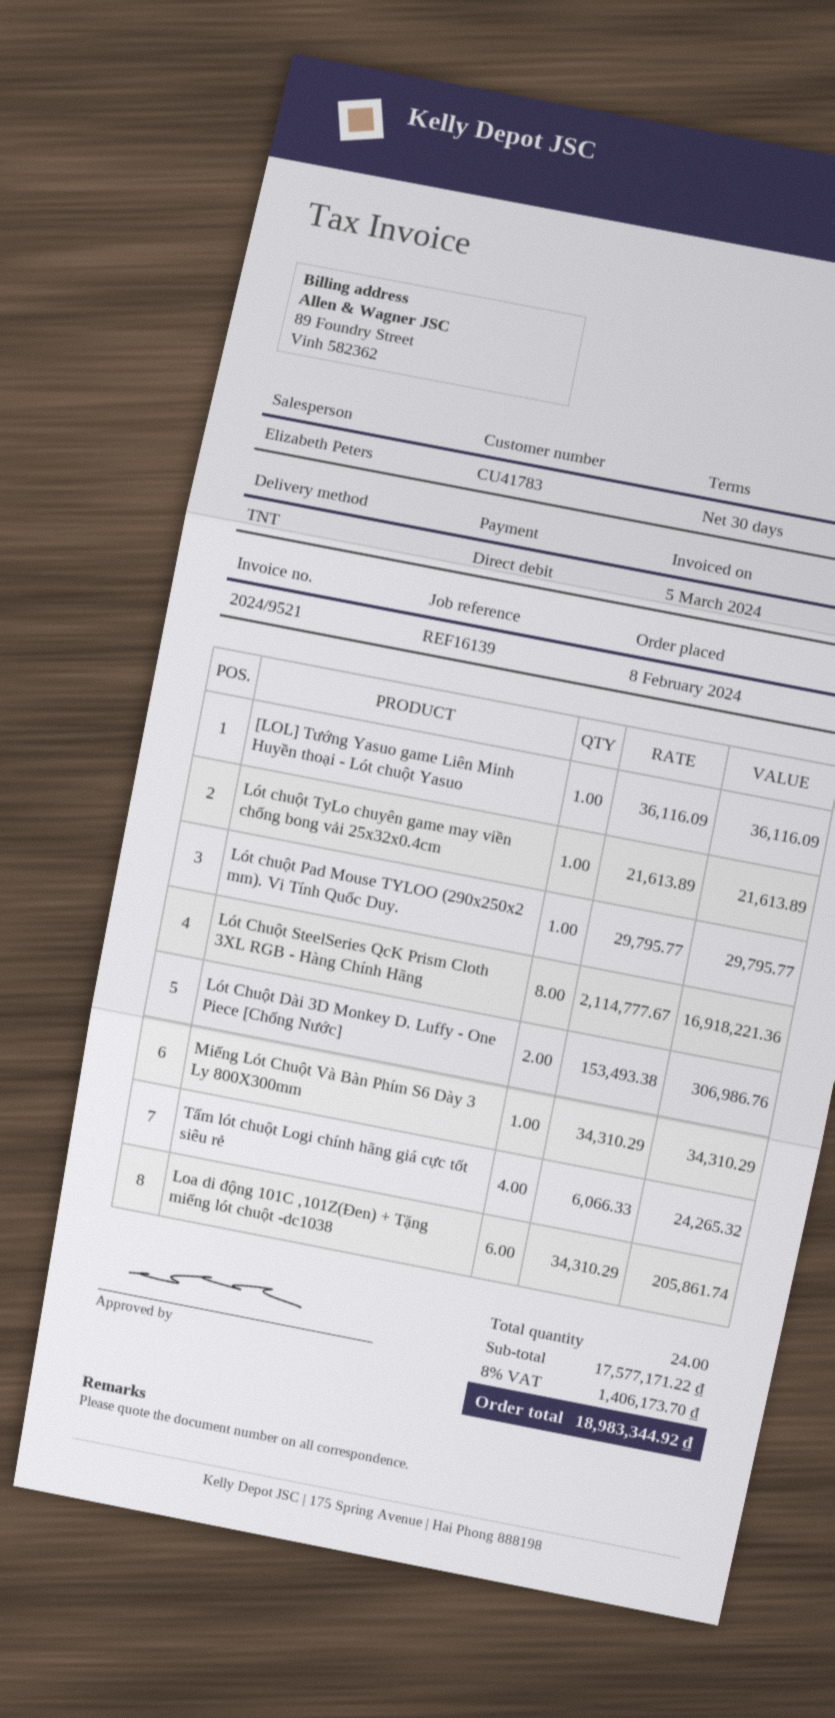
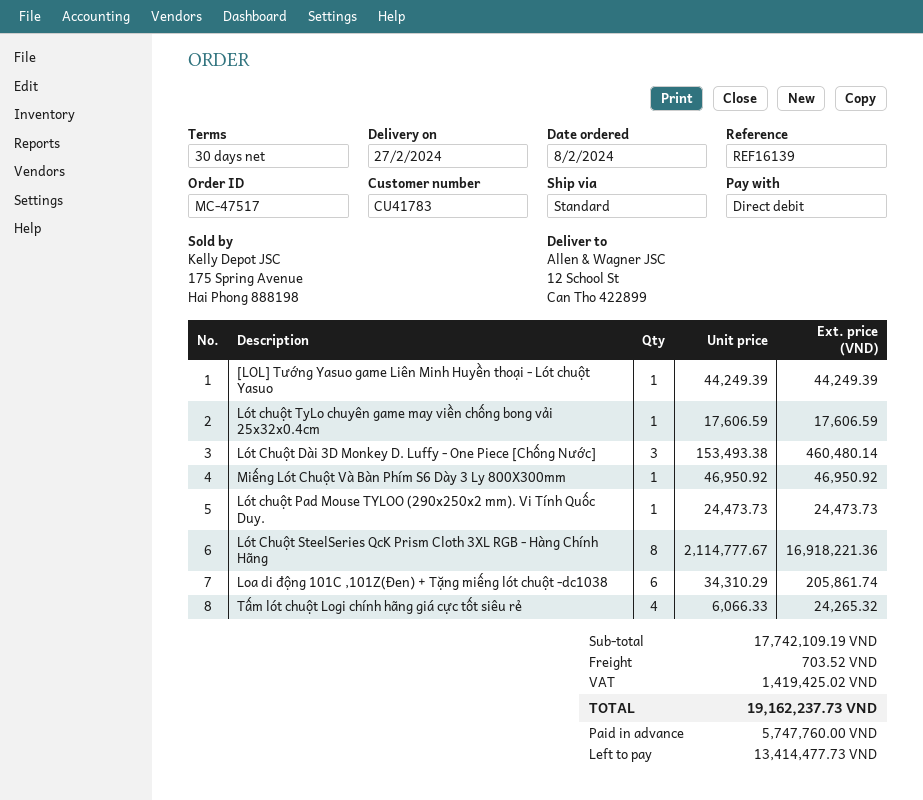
shipping method: TNT -> standard
[LOL] Tướng Yasuo game Liên Minh Huyền thoại - Lót chuột Yasuo: 1 x 36116.09 = 36116.09 -> 1 x 44249.39 = 44249.39
Lót chuột TyLo chuyên game may viền chống bong vải 25x32x0.4cm: 1 x 21613.89 = 21613.89 -> 1 x 17606.59 = 17606.59
Lót chuột Pad Mouse TYLOO (290x250x2 mm). Vi Tính Quốc Duy.: 1 x 29795.77 = 29795.77 -> 1 x 24473.73 = 24473.73
Lót Chuột Dài 3D Monkey D. Luffy - One Piece [Chống Nước]: 2 x 153493.38 = 306986.76 -> 3 x 153493.38 = 460480.14
Miếng Lót Chuột Và Bàn Phím S6 Dày 3 Ly 800X300mm: 1 x 34310.29 = 34310.29 -> 1 x 46950.92 = 46950.92
subtotal: 17577171.22 -> 17742109.19
shipping: none -> 703.52
tax: 1406173.70 -> 1419425.02
total: 18983344.92 -> 19162237.73

